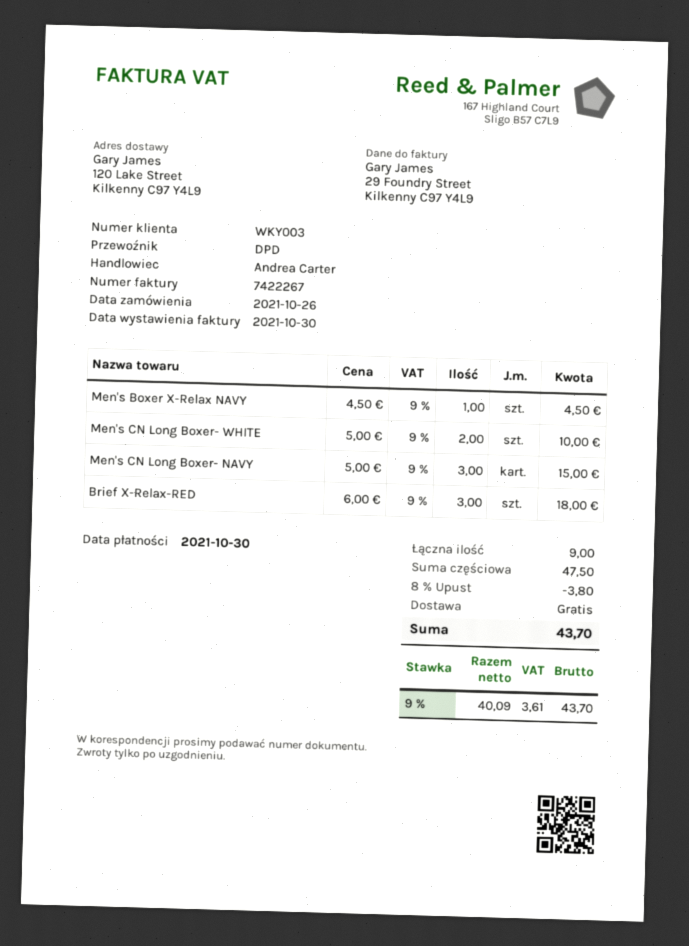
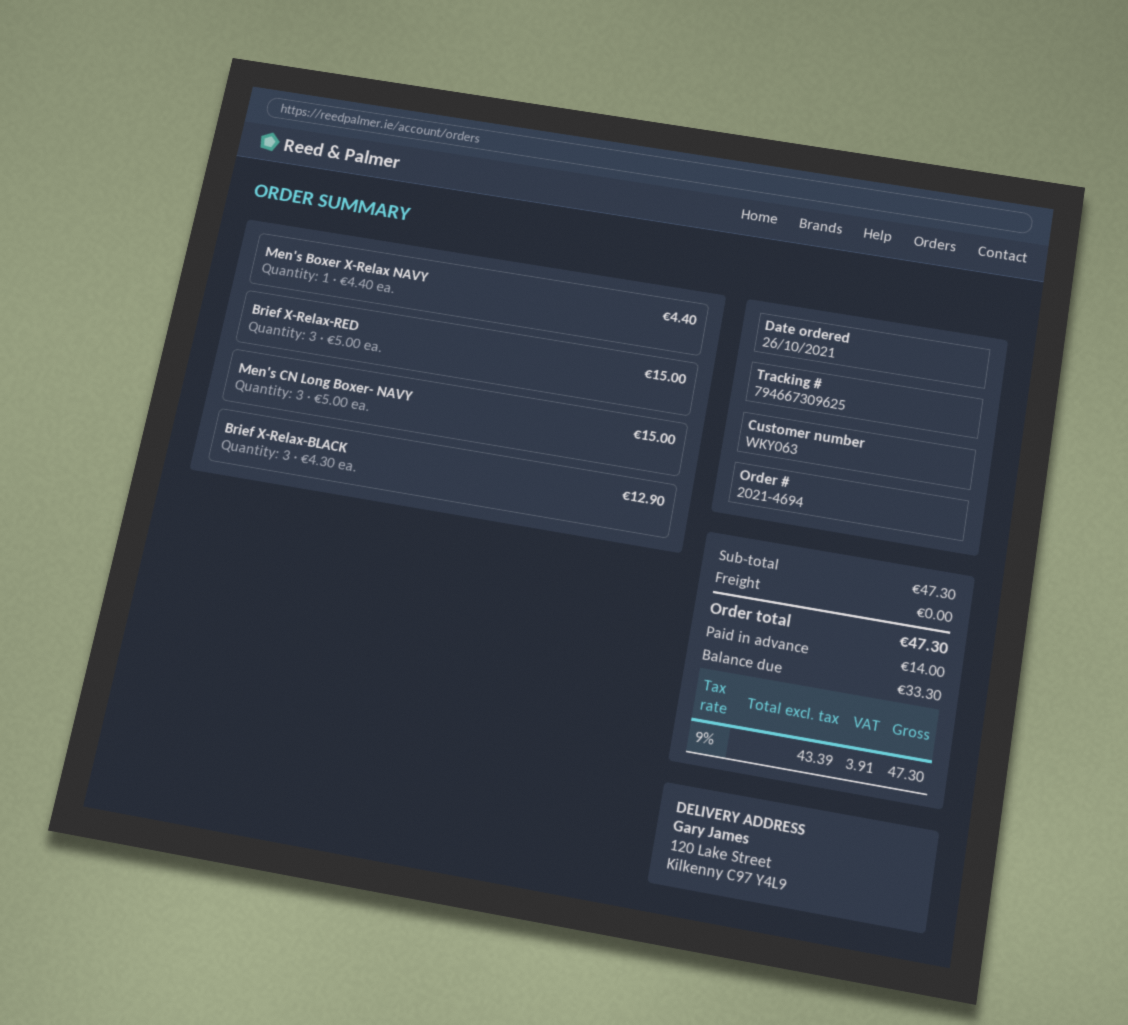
customer number: WKY003 -> WKY063
Men's Boxer X-Relax NAVY: 1 x 4.50 = 4.50 -> 1 x 4.40 = 4.40
Men's CN Long Boxer- WHITE: 2 x 5.00 = 10.00 -> none
Brief X-Relax-RED: 3 x 6.00 = 18.00 -> 3 x 5.00 = 15.00
Brief X-Relax-BLACK: none -> 3 x 4.30 = 12.90
subtotal: 47.50 -> 47.30
discount: 8% = 3.80 -> none
net: 40.09 -> 43.39
tax: 9% = 3.61 -> 9% = 3.91
total: 43.70 -> 47.30

